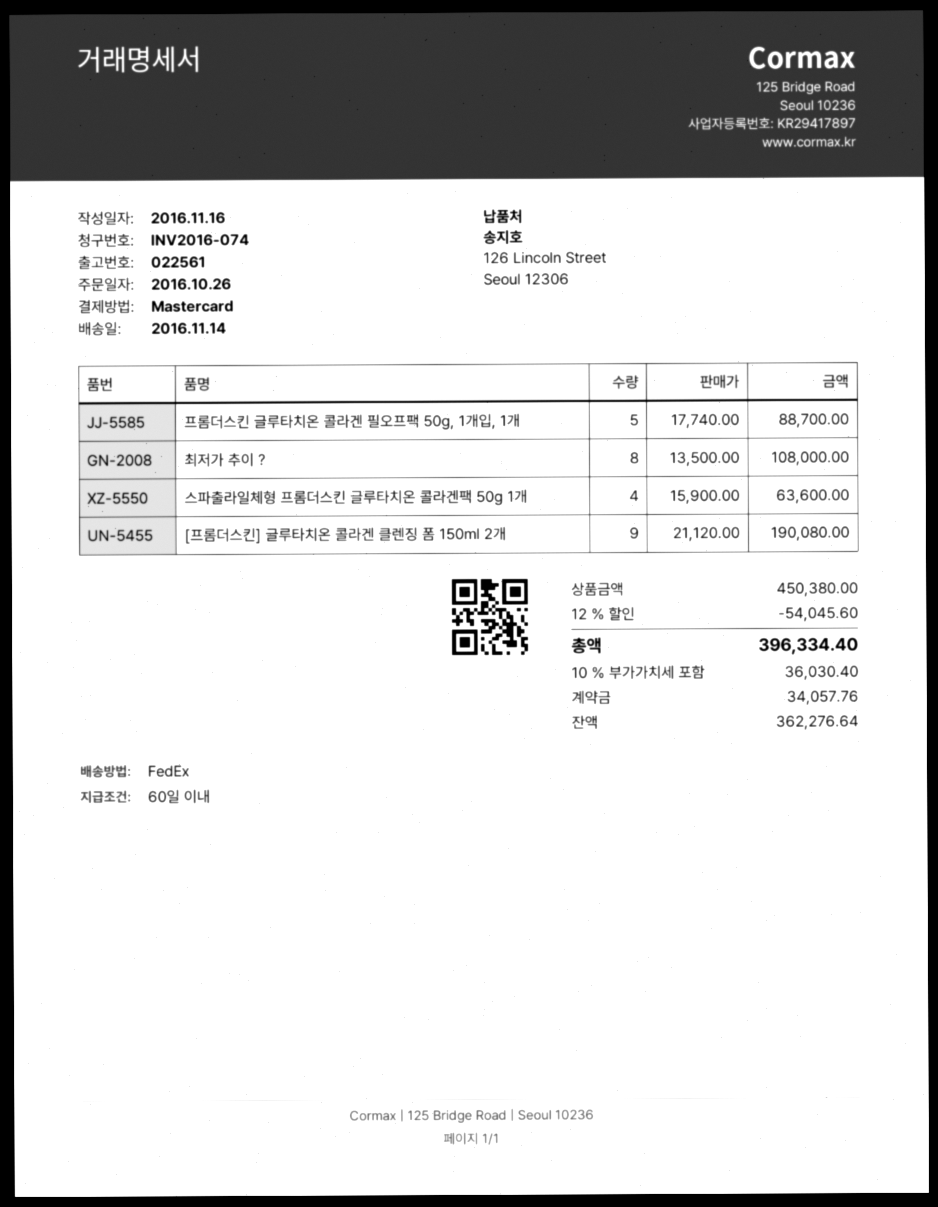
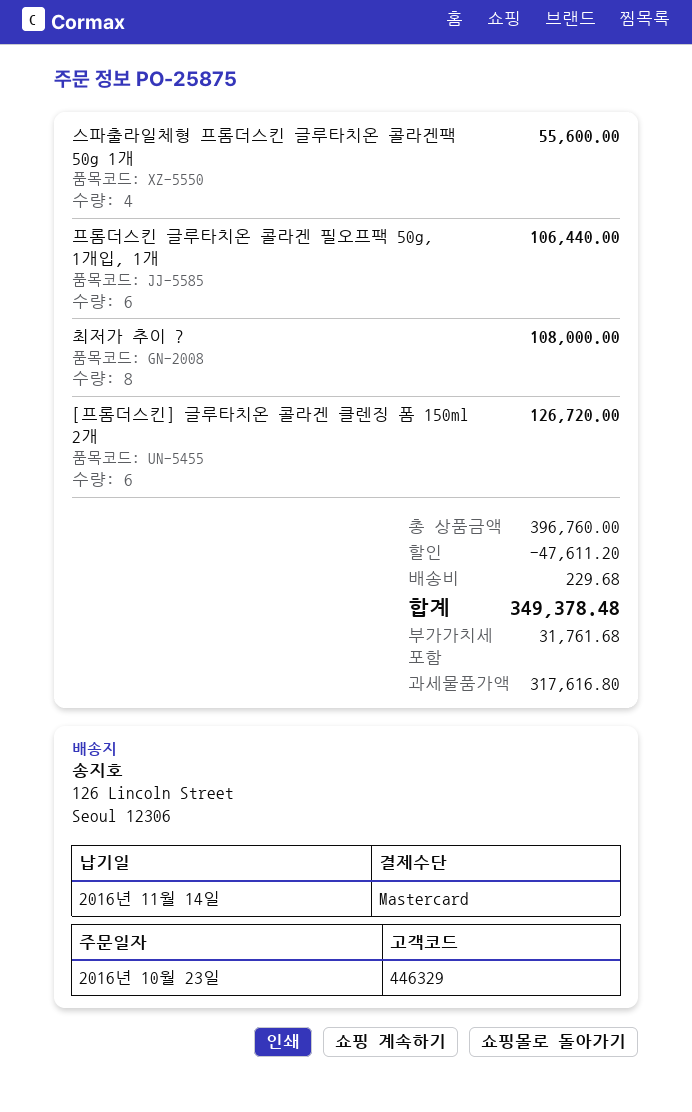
order date: 2016-10-26 -> 2016-10-23
프롬더스킨 글루타치온 콜라겐 필오프팩 50g, 1개입, 1개: 5 for 88700.00 -> 6 for 106440.00
스파출라일체형 프롬더스킨 글루타치온 콜라겐팩 50g 1개: 4 for 63600.00 -> 4 for 55600.00
[프롬더스킨] 글루타치온 콜라겐 클렌징 폼 150ml 2개: 9 for 190080.00 -> 6 for 126720.00
subtotal: 450380.00 -> 396760.00
discount: 54045.60 -> 47611.20
shipping: none -> 229.68
tax: 36030.40 -> 31761.68
total: 396334.40 -> 349378.48

